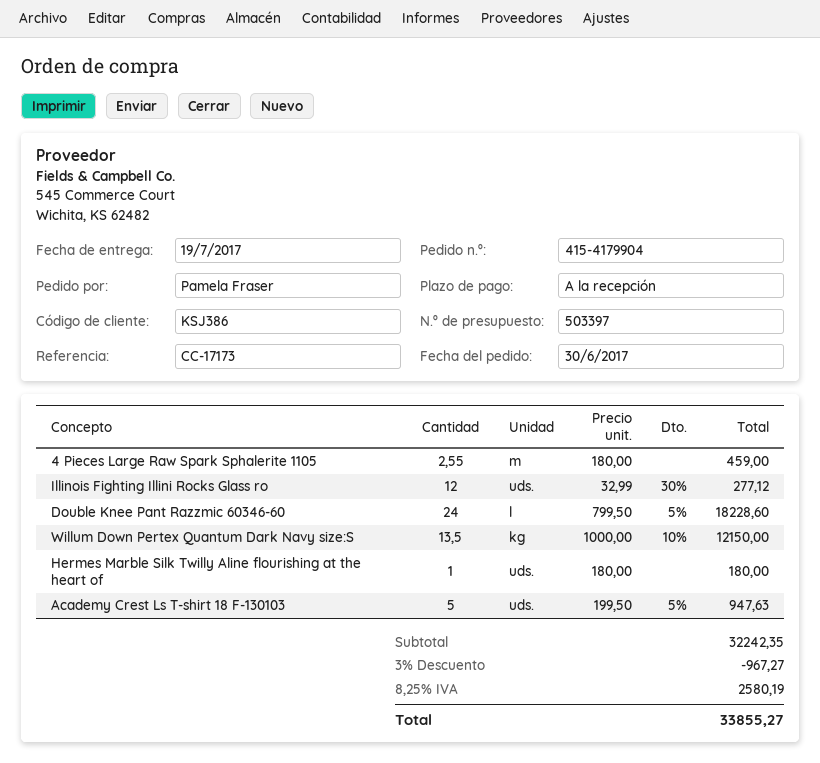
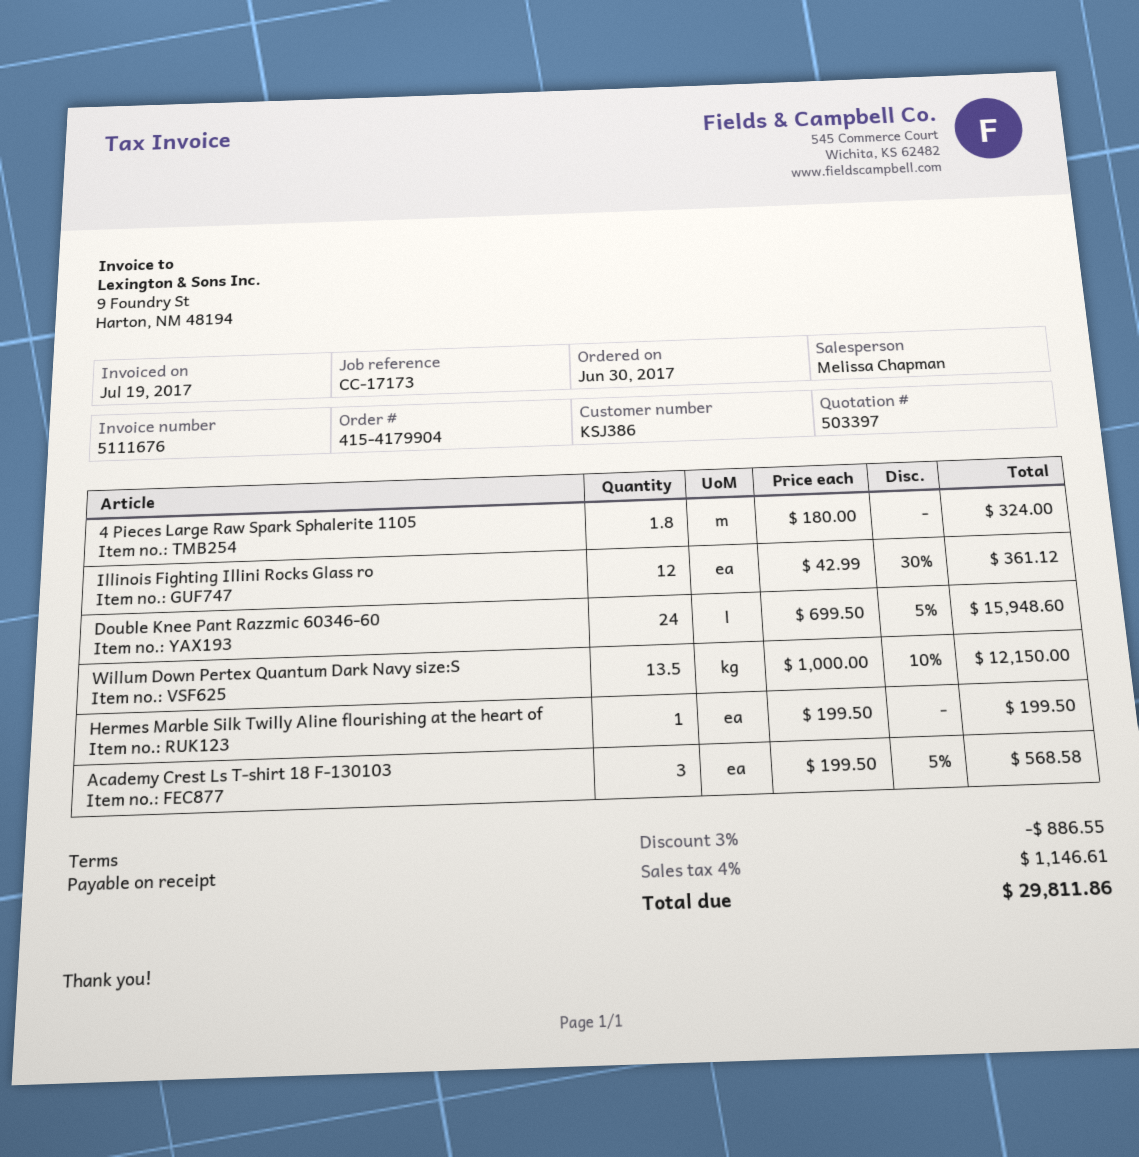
4 Pieces Large Raw Spark Sphalerite 1105: 2.55 x 180.00 = 459.00 -> 1.8 x 180.00 = 324.00
Illinois Fighting Illini Rocks Glass ro: 12 x 32.99 - 30% = 277.12 -> 12 x 42.99 - 30% = 361.12
Double Knee Pant Razzmic 60346-60: 24 x 799.50 - 5% = 18228.60 -> 24 x 699.50 - 5% = 15948.60
Hermes Marble Silk Twilly Aline flourishing at the heart of: 1 x 180.00 = 180.00 -> 1 x 199.50 = 199.50
Academy Crest Ls T-shirt 18 F-130103: 5 x 199.50 - 5% = 947.63 -> 3 x 199.50 - 5% = 568.58
discount: 3% = 967.27 -> 3% = 886.55
tax: 8.25% = 2580.19 -> 4% = 1146.61
total: 33855.27 -> 29811.86

